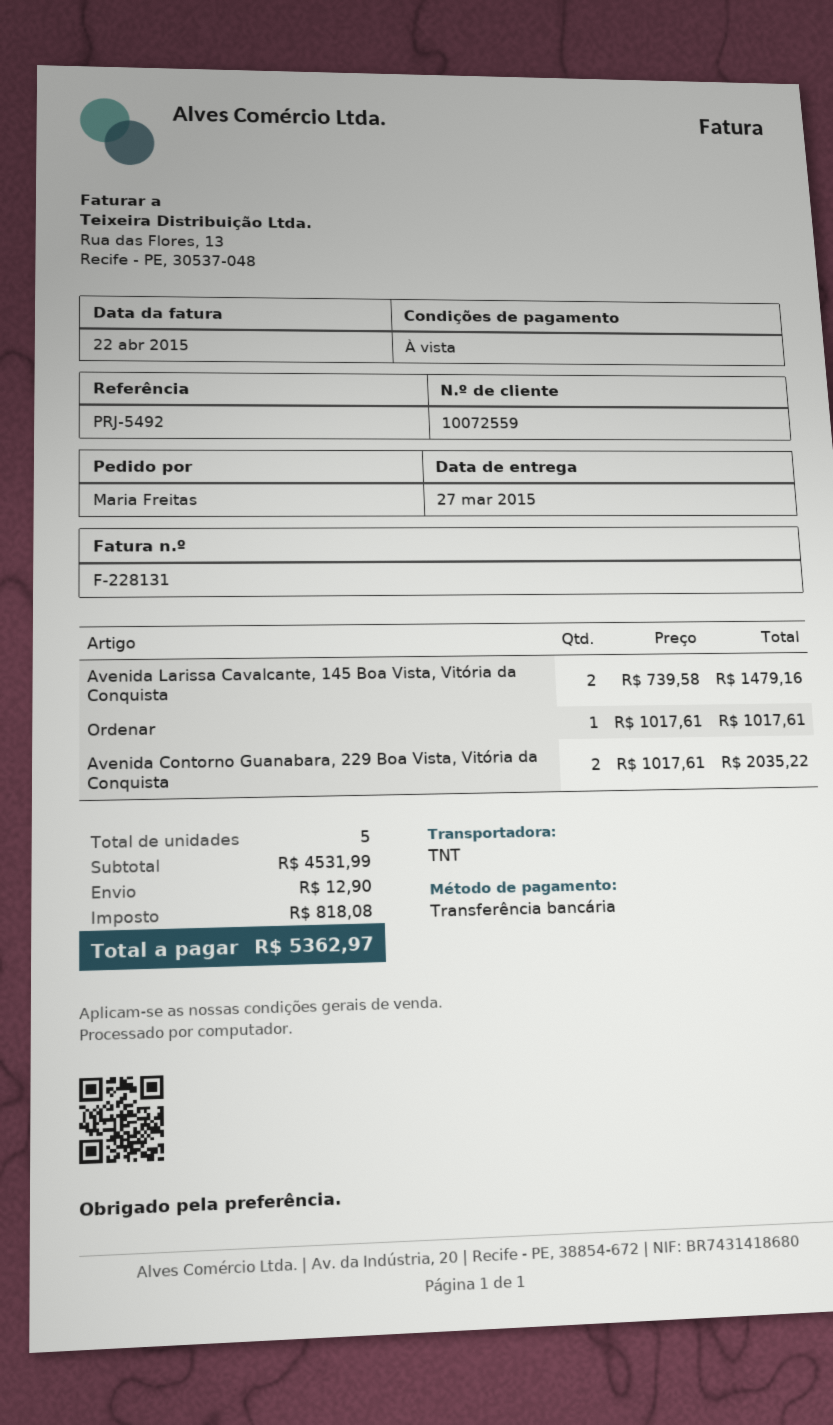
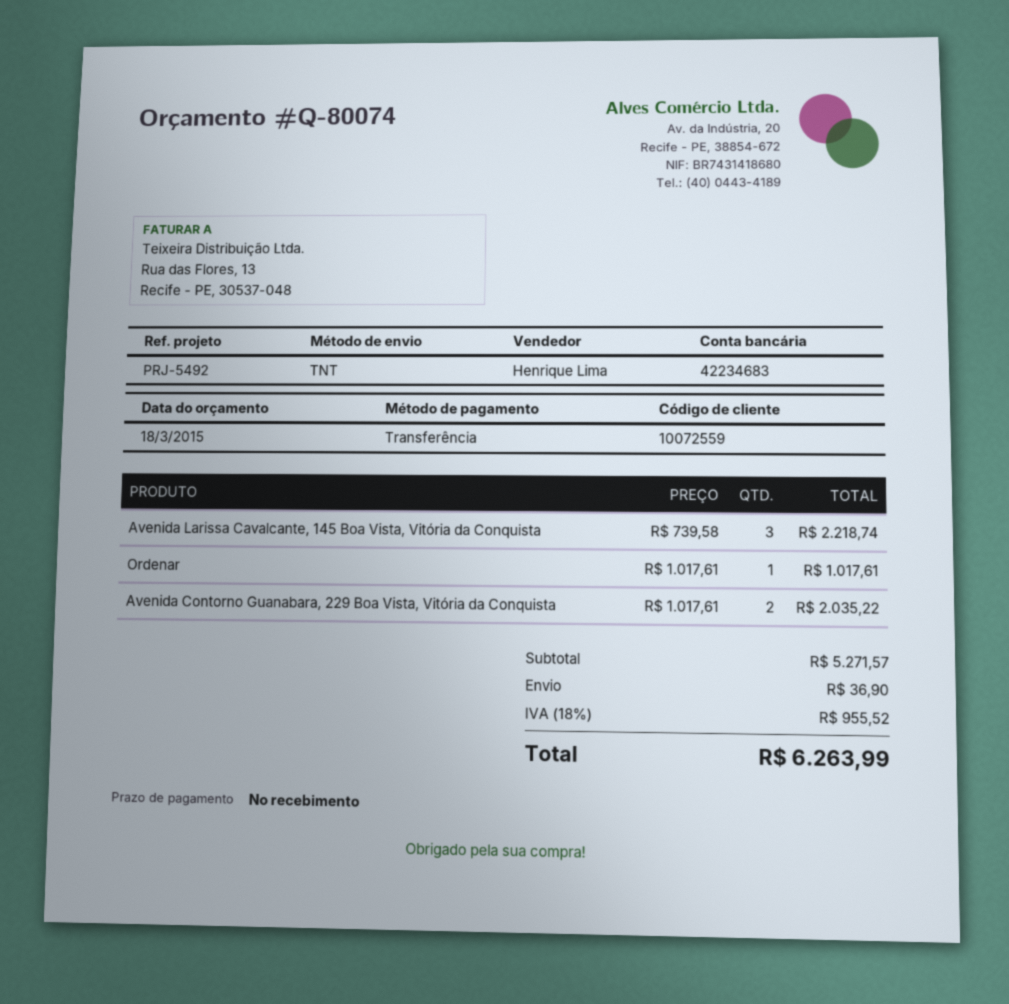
Avenida Larissa Cavalcante, 145 Boa Vista, Vitória da Conquista: 2 x 739.58 = 1479.16 -> 3 x 739.58 = 2218.74
subtotal: 4531.99 -> 5271.57
shipping: 12.90 -> 36.90
tax: 818.08 -> 955.52
total: 5362.97 -> 6263.99

